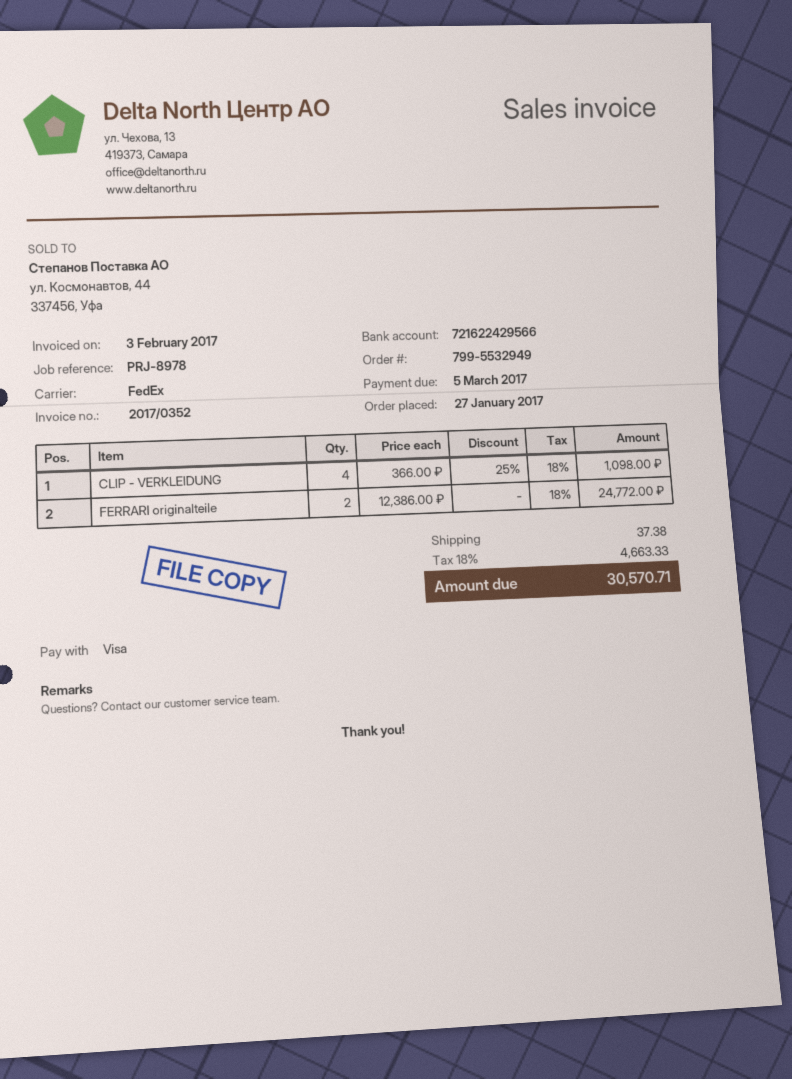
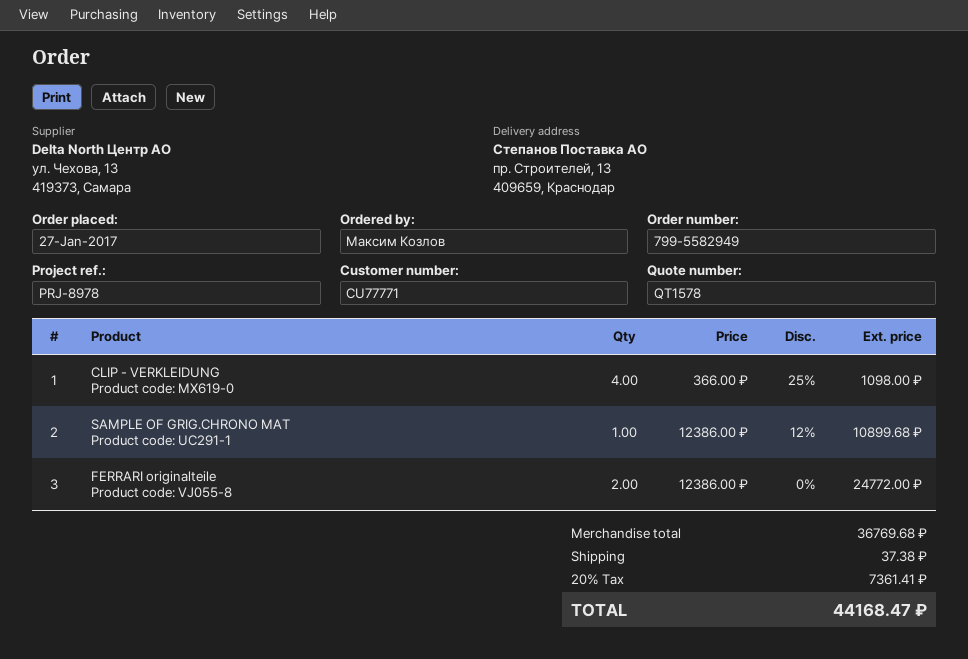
order number: 799-5532949 -> 799-5582949
SAMPLE OF GRIG.CHRONO MAT: none -> 1 x 12386.00 - 12% = 10899.68
tax: 18% = 4663.33 -> 20% = 7361.41
total: 30570.71 -> 44168.47

